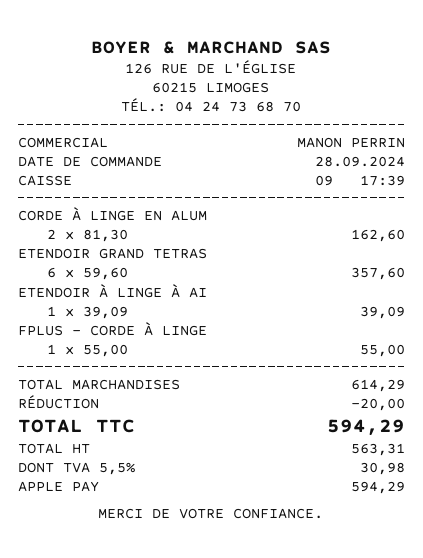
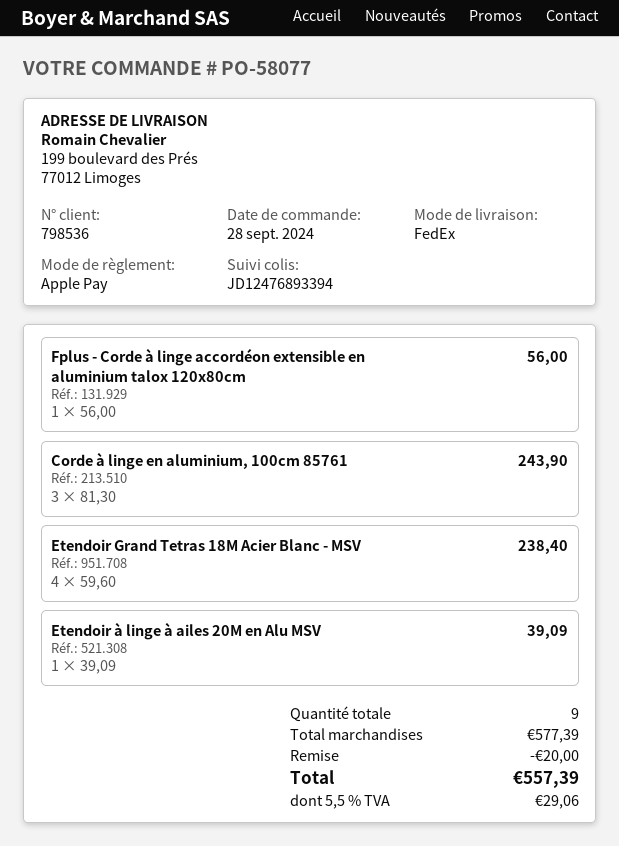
CORDE À LINGE EN ALUM: 2 x 81.30 = 162.60 -> 3 x 81.30 = 243.90
ETENDOIR GRAND TETRAS: 6 x 59.60 = 357.60 -> 4 x 59.60 = 238.40
FPLUS - CORDE À LINGE: 1 x 55.00 = 55.00 -> 1 x 56.00 = 56.00
subtotal: 614.29 -> 577.39
tax: 5.5% = 30.98 -> 5.5% = 29.06
total: 594.29 -> 557.39

